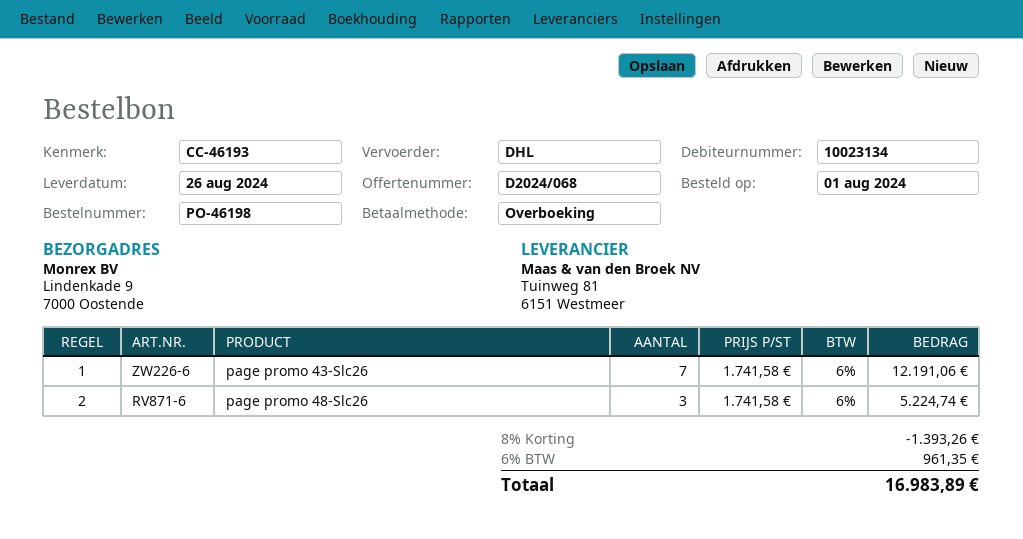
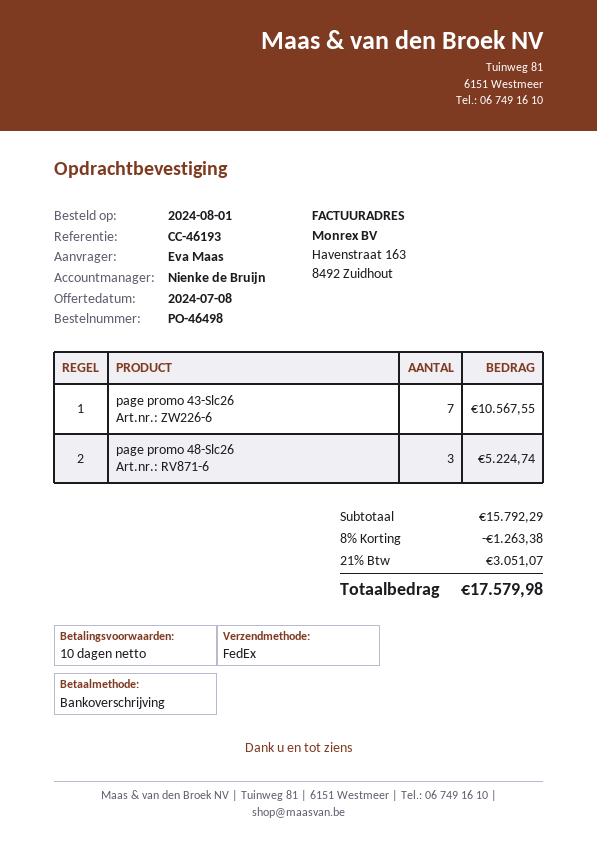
order number: PO-46198 -> PO-46498
shipping method: DHL -> FedEx
page promo 43-Slc26: 7 for 12191.06 -> 7 for 10567.55
discount: 8% = 1393.26 -> 8% = 1263.38
tax: 6% = 961.35 -> 21% = 3051.07
total: 16983.89 -> 17579.98

